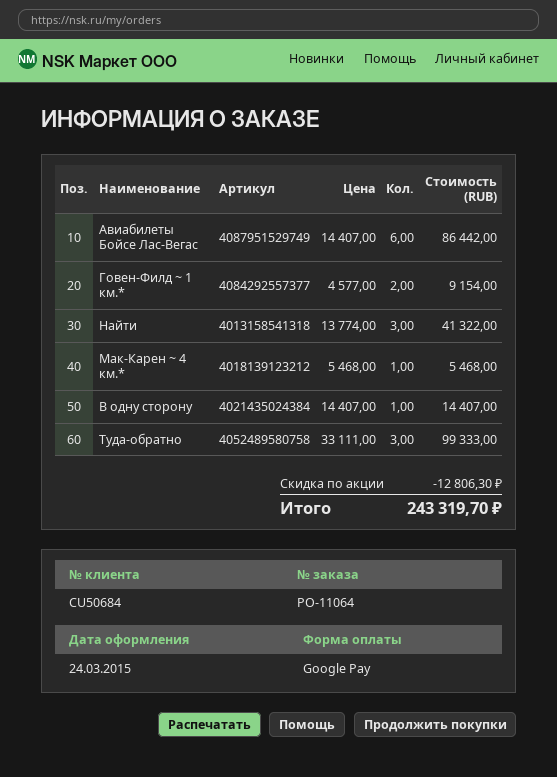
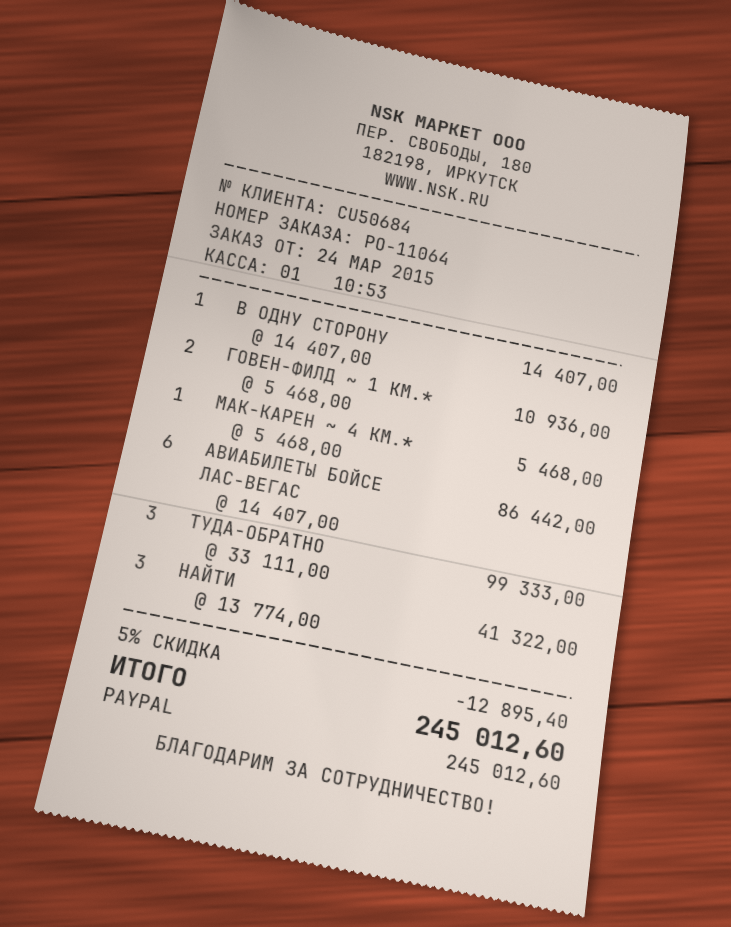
payment method: Google Pay -> PayPal
Говен-Филд ~ 1 км.*: 2 x 4577.00 = 9154.00 -> 2 x 5468.00 = 10936.00
discount: 12806.30 -> 12895.40
total: 243319.70 -> 245012.60

